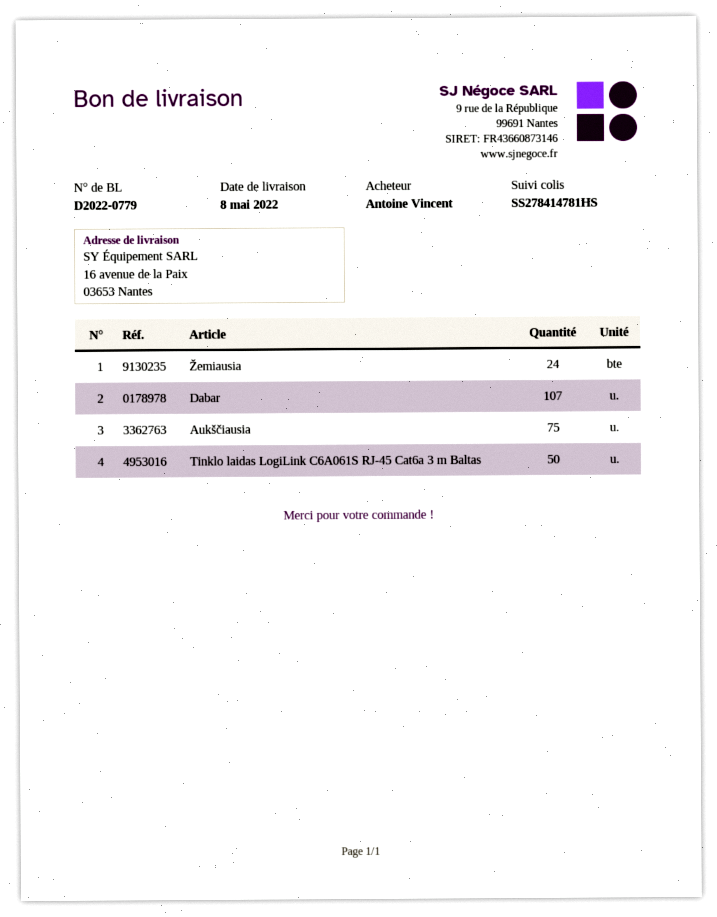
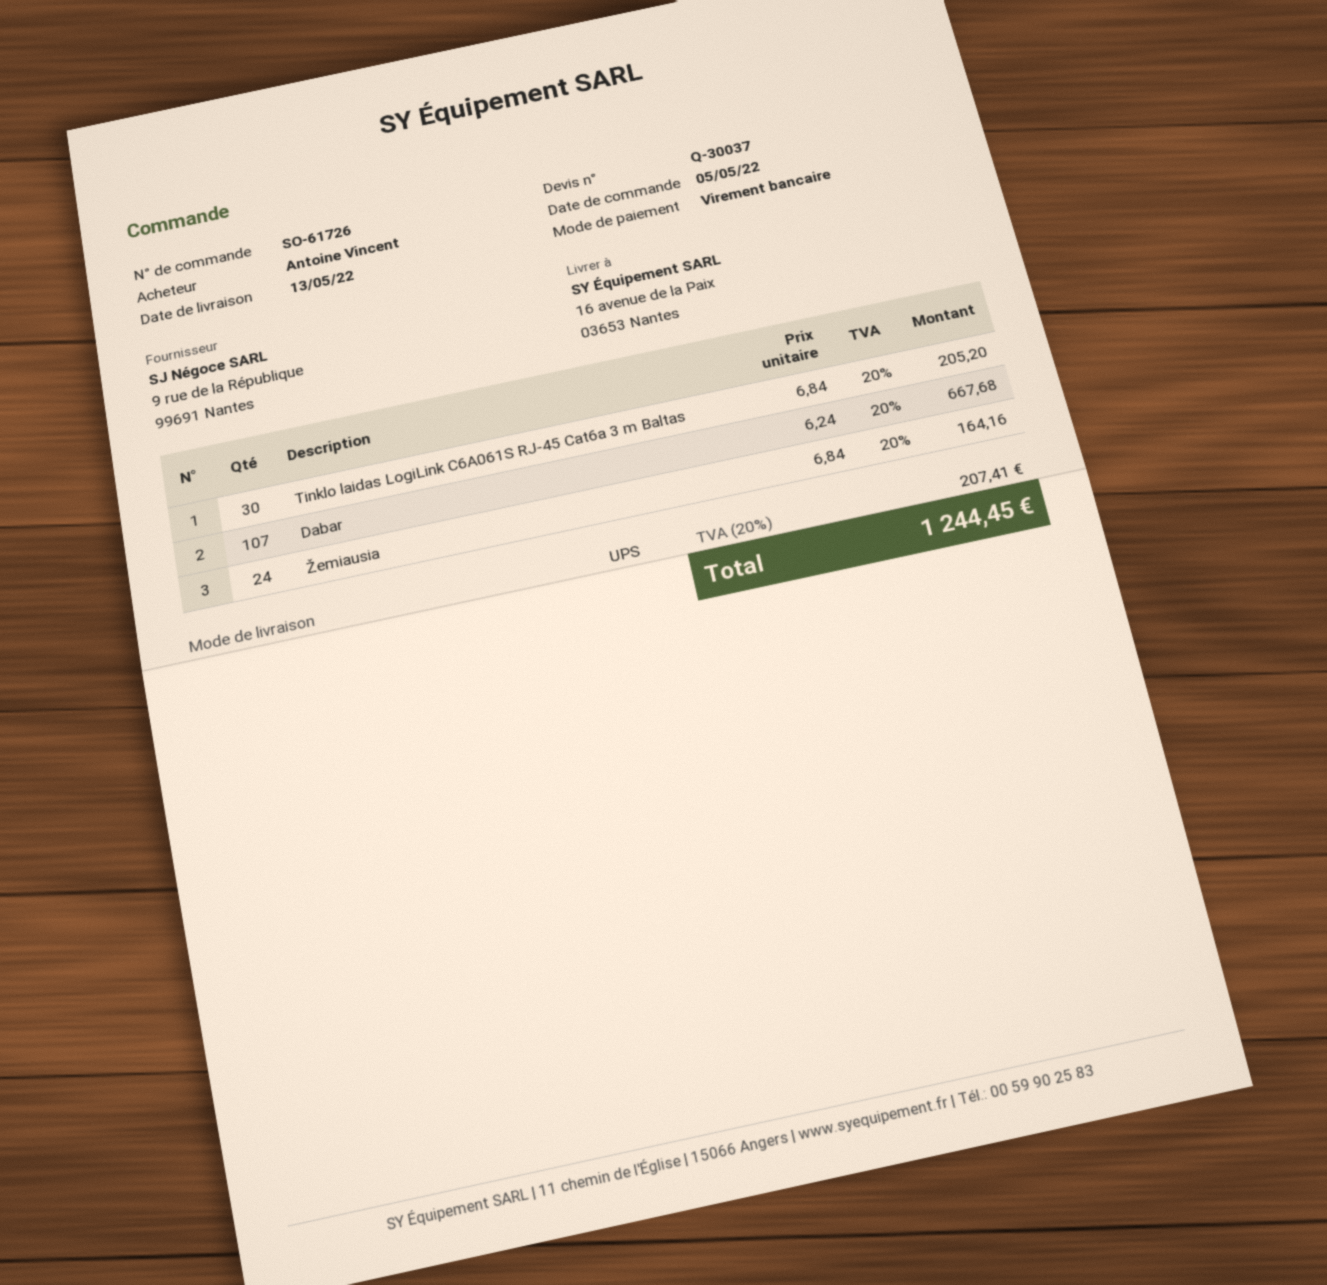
delivery date: 2022-05-08 -> 2022-05-13
Aukščiausia: 75 -> none
Tinklo laidas LogiLink C6A061S RJ-45 Cat6a 3 m Baltas: 50 -> 30

